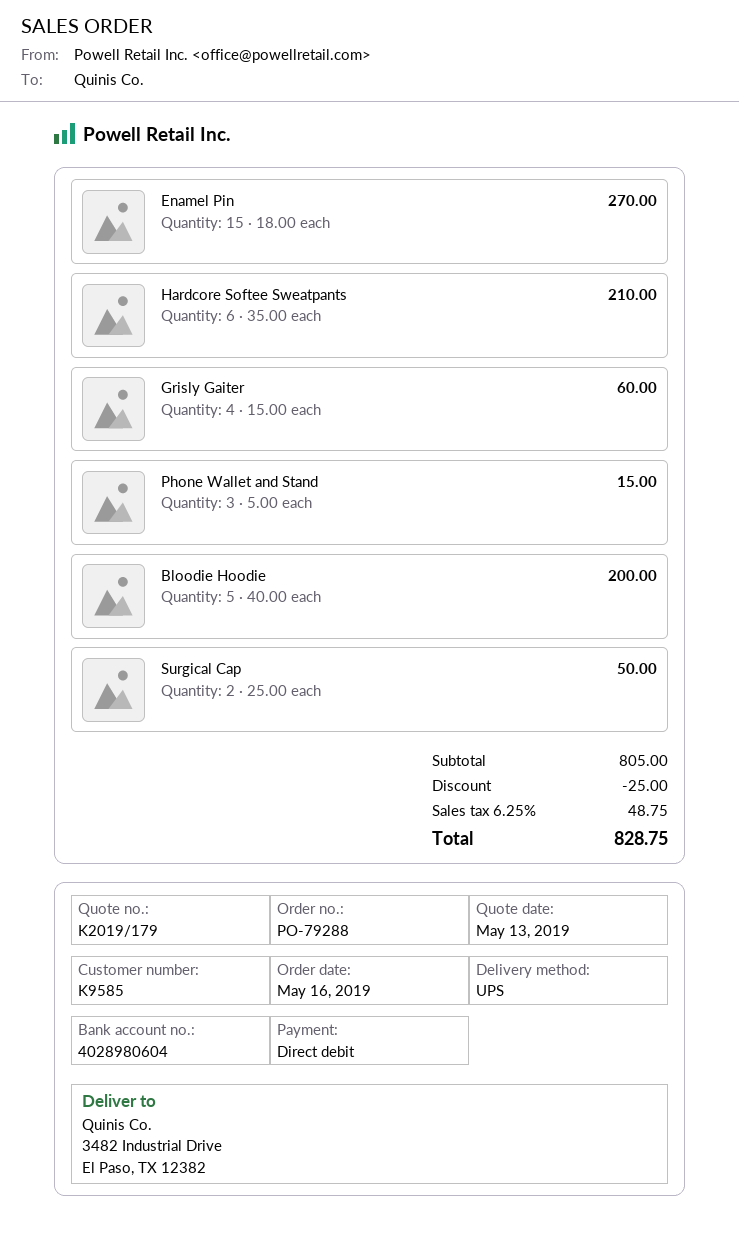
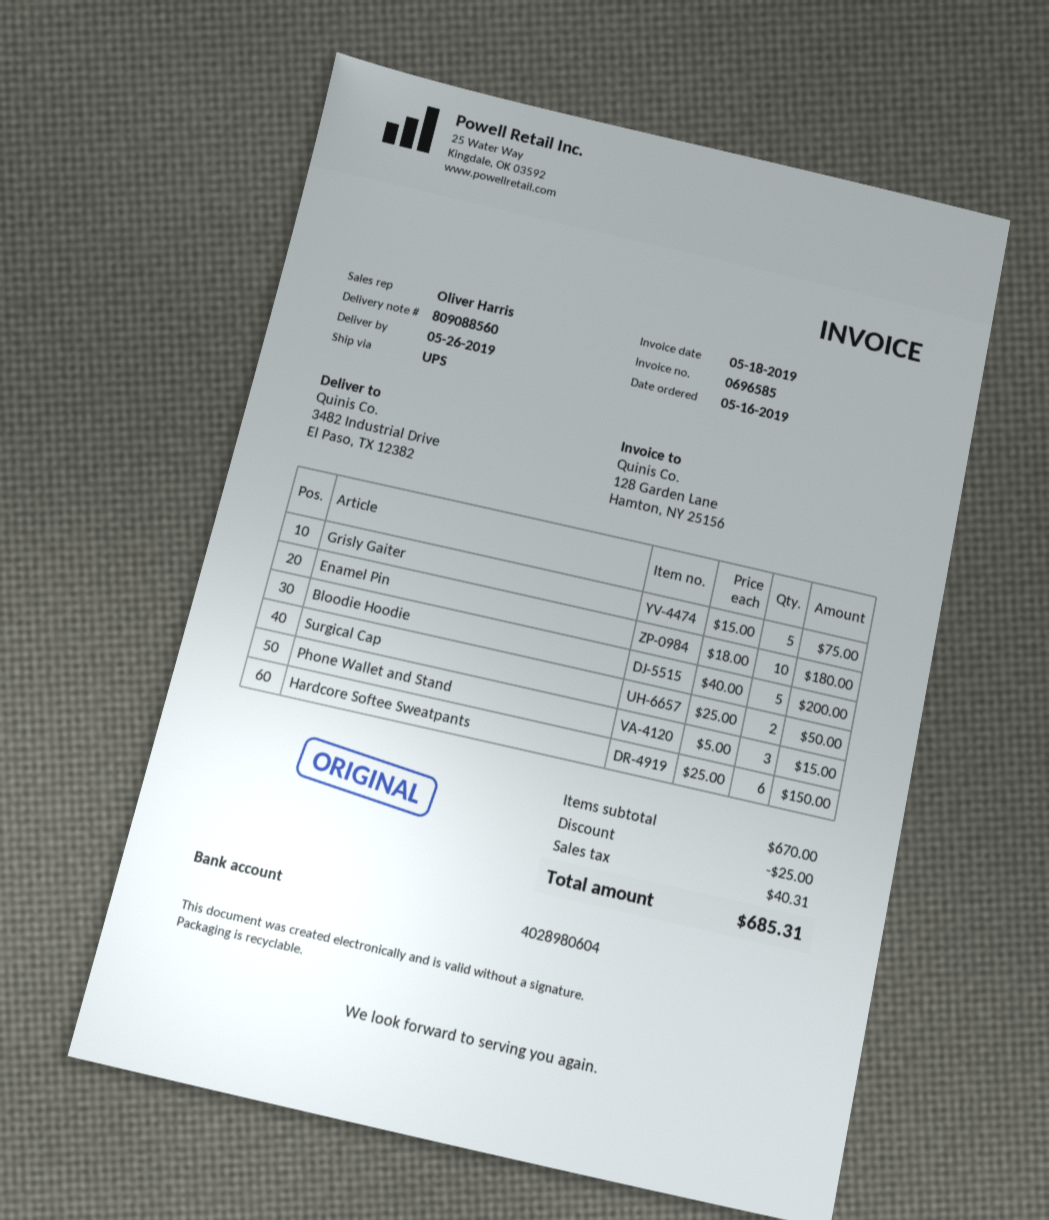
Enamel Pin: 15 x 18.00 = 270.00 -> 10 x 18.00 = 180.00
Hardcore Softee Sweatpants: 6 x 35.00 = 210.00 -> 6 x 25.00 = 150.00
Grisly Gaiter: 4 x 15.00 = 60.00 -> 5 x 15.00 = 75.00
subtotal: 805.00 -> 670.00
tax: 48.75 -> 40.31
total: 828.75 -> 685.31

